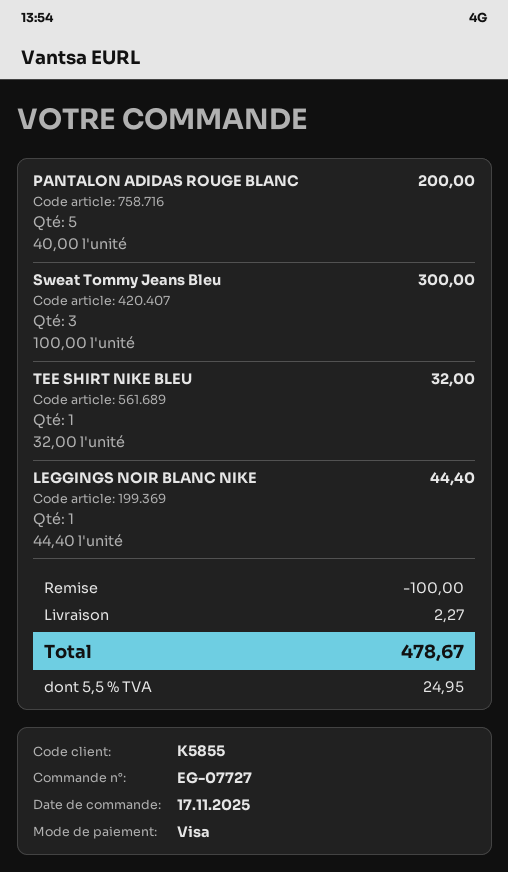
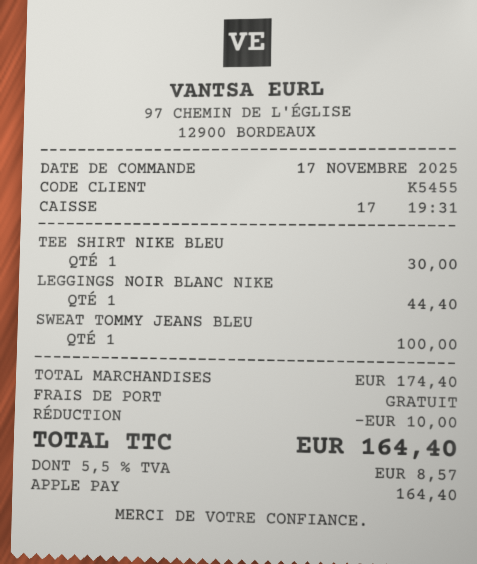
customer number: K5855 -> K5455
payment method: Visa -> Apple Pay
PANTALON ADIDAS ROUGE BLANC: 5 for 200.00 -> none
Sweat Tommy Jeans Bleu: 3 for 300.00 -> 1 for 100.00
TEE SHIRT NIKE BLEU: 1 for 32.00 -> 1 for 30.00
discount: 100.00 -> 10.00
shipping: 2.27 -> 0.00
tax: 5.5% = 24.95 -> 5.5% = 8.57
total: 478.67 -> 164.40

